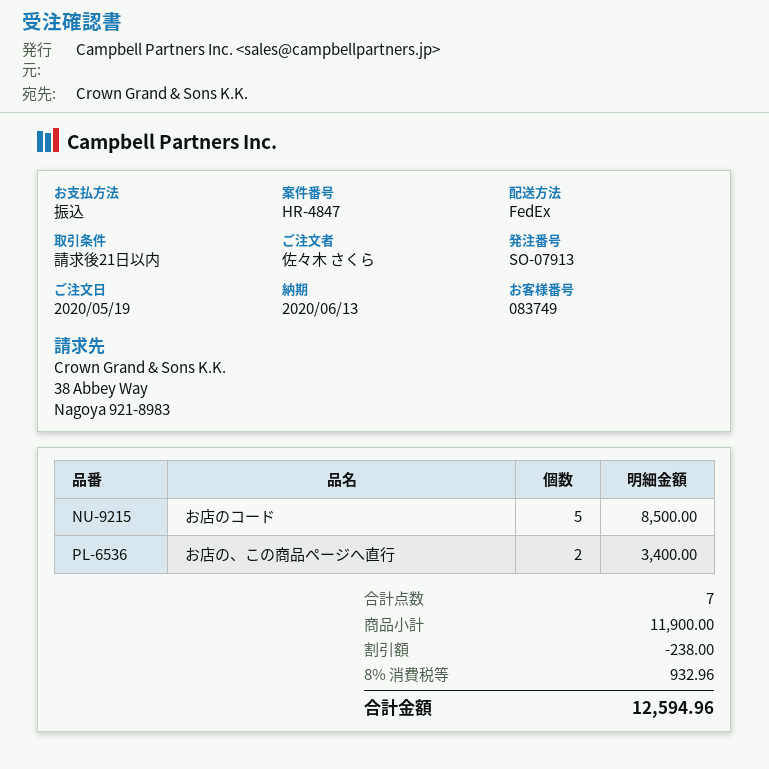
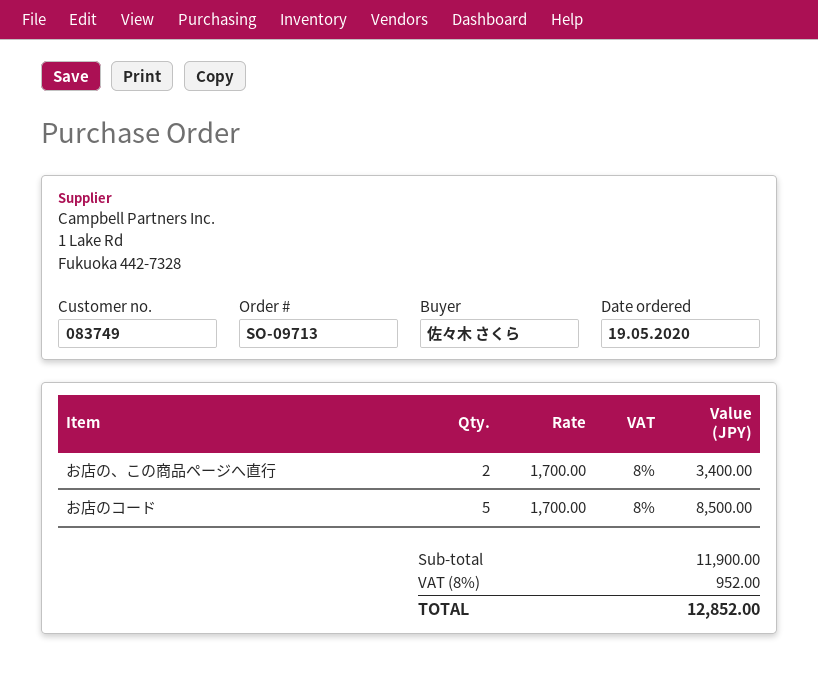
order number: SO-07913 -> SO-09713
discount: 238.00 -> none
tax: 8% = 932.96 -> 8% = 952.00
total: 12594.96 -> 12852.00

